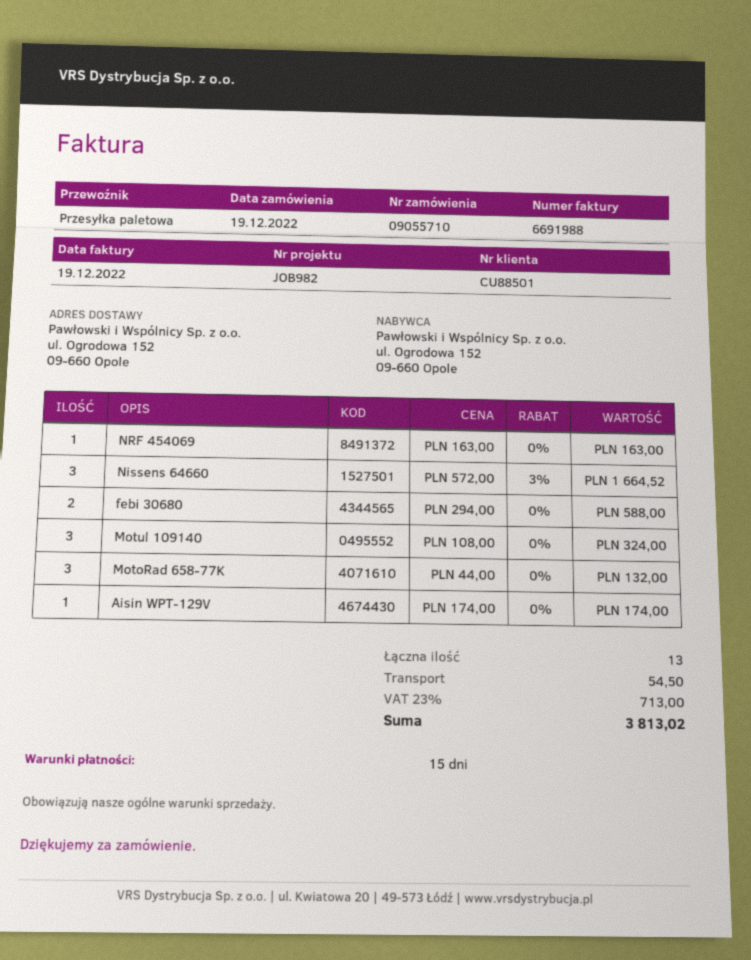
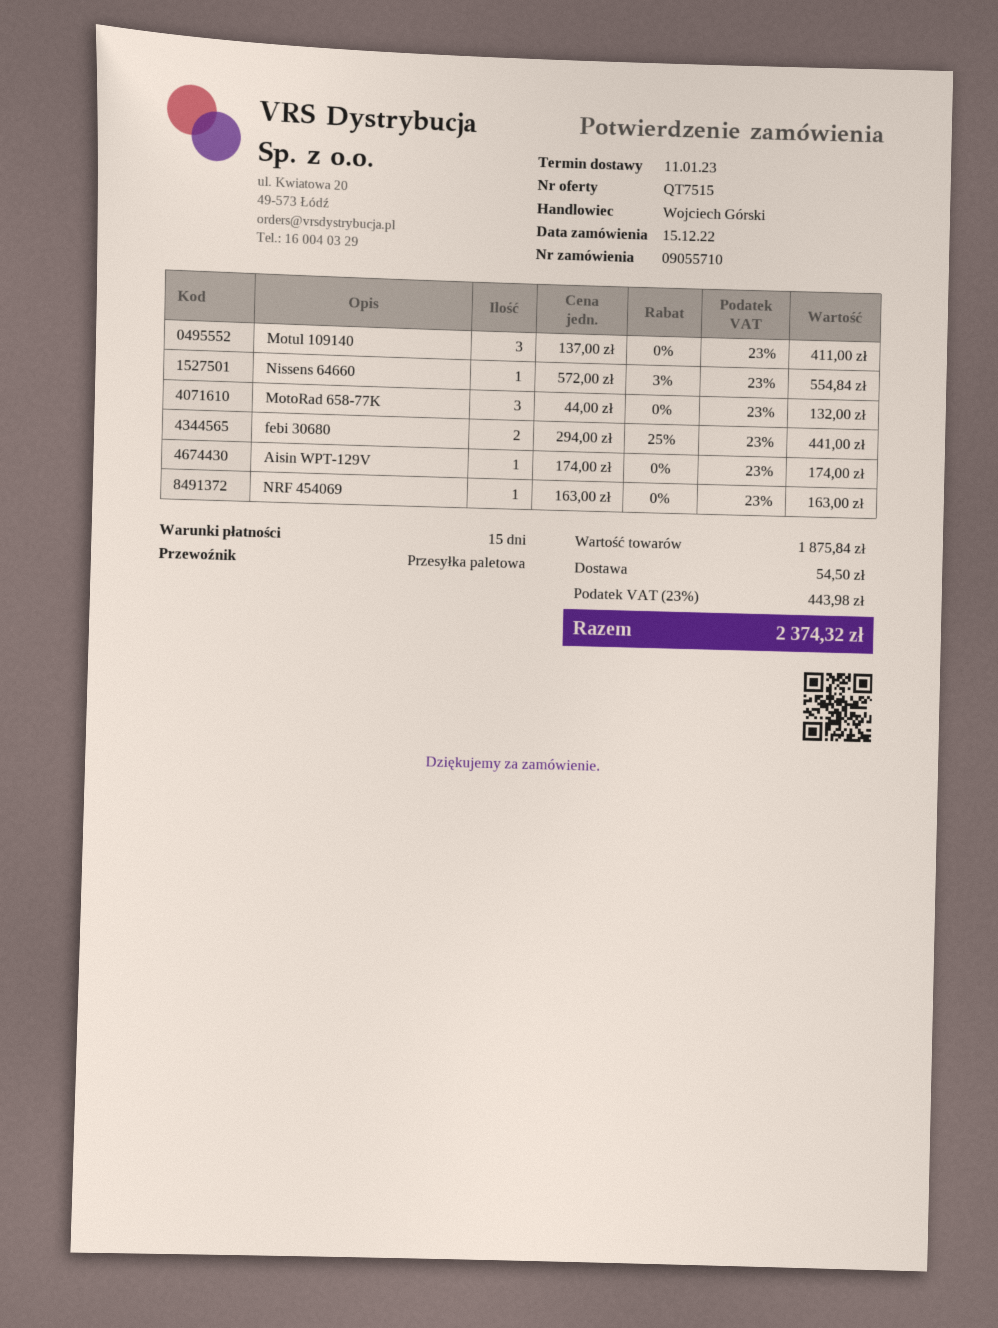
order date: 2022-12-19 -> 2022-12-15
Nissens 64660: 3 x 572.00 - 3% = 1664.52 -> 1 x 572.00 - 3% = 554.84
febi 30680: 2 x 294.00 = 588.00 -> 2 x 294.00 - 25% = 441.00
Motul 109140: 3 x 108.00 = 324.00 -> 3 x 137.00 = 411.00
tax: 23% = 713.00 -> 23% = 443.98
total: 3813.02 -> 2374.32

